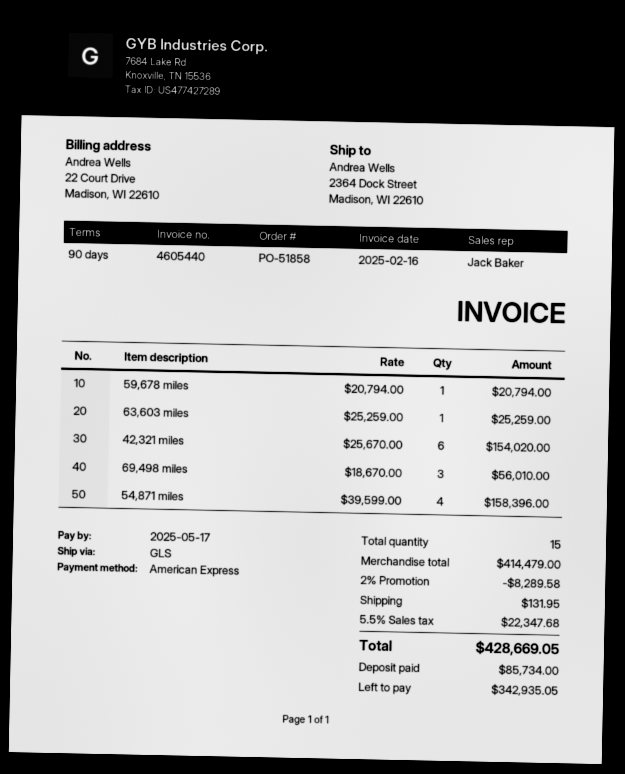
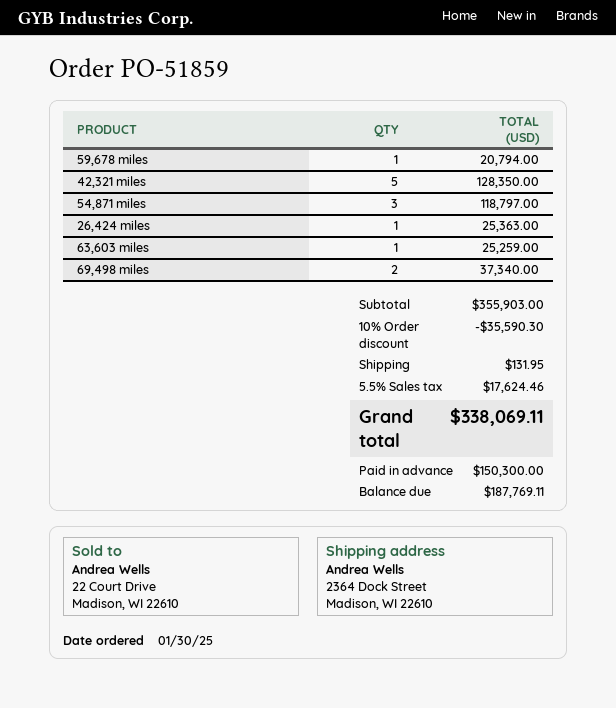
order number: PO-51858 -> PO-51859
42,321 miles: 6 for 154020.00 -> 5 for 128350.00
69,498 miles: 3 for 56010.00 -> 2 for 37340.00
54,871 miles: 4 for 158396.00 -> 3 for 118797.00
26,424 miles: none -> 1 for 25363.00
subtotal: 414479.00 -> 355903.00
discount: 2% = 8289.58 -> 10% = 35590.30
tax: 5.5% = 22347.68 -> 5.5% = 17624.46
total: 428669.05 -> 338069.11
deposit: 85734.00 -> 150300.00
balance: 342935.05 -> 187769.11

